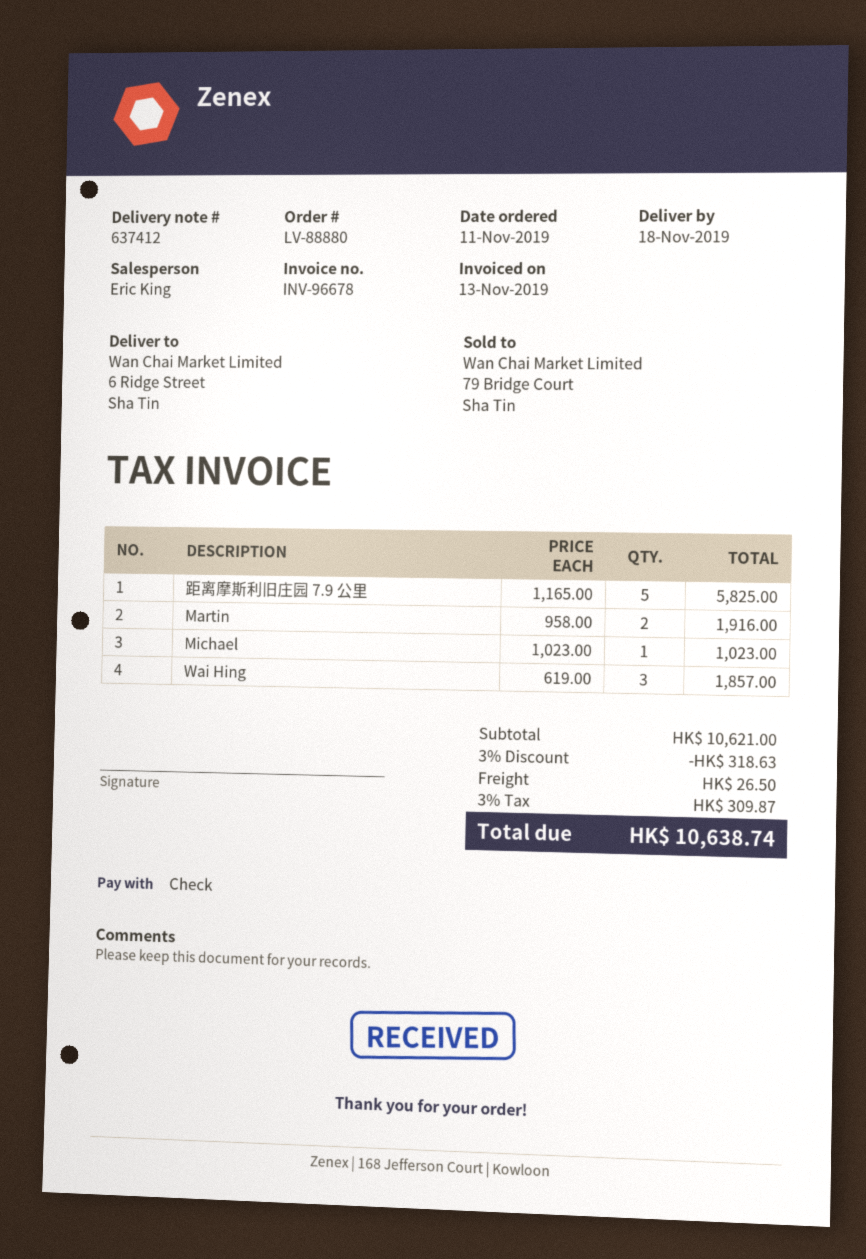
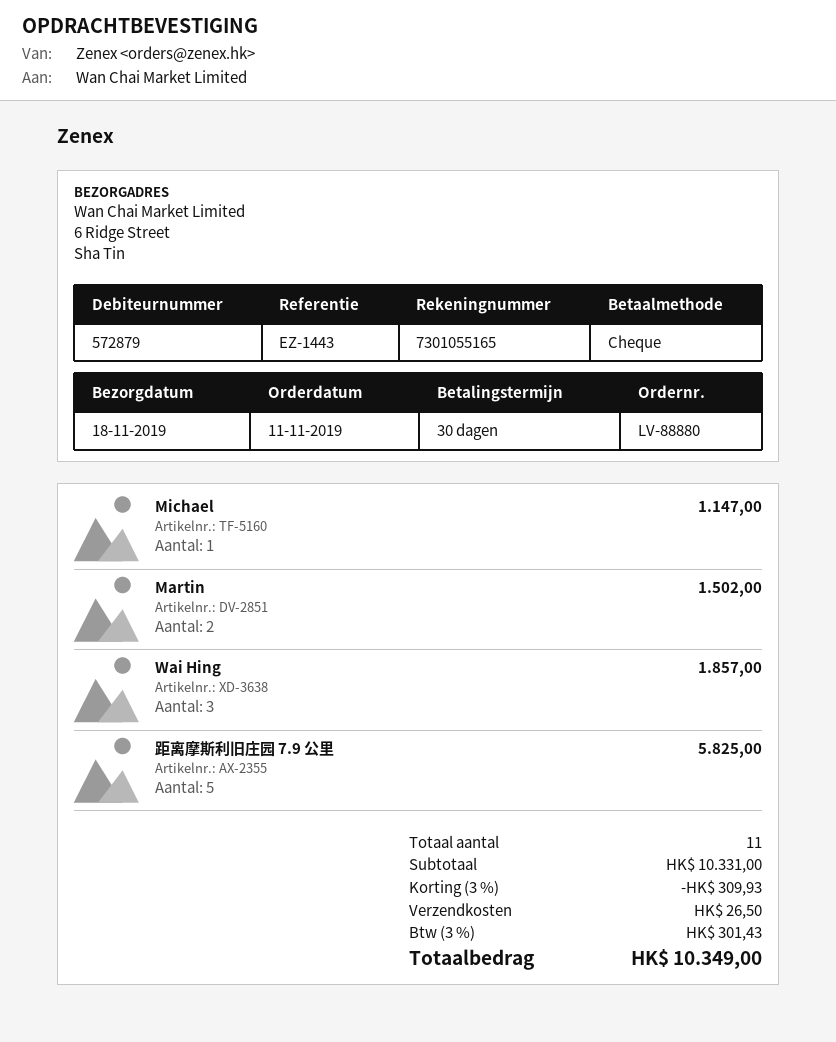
Martin: 2 for 1916.00 -> 2 for 1502.00
Michael: 1 for 1023.00 -> 1 for 1147.00
subtotal: 10621.00 -> 10331.00
discount: 3% = 318.63 -> 3% = 309.93
tax: 3% = 309.87 -> 3% = 301.43
total: 10638.74 -> 10349.00

